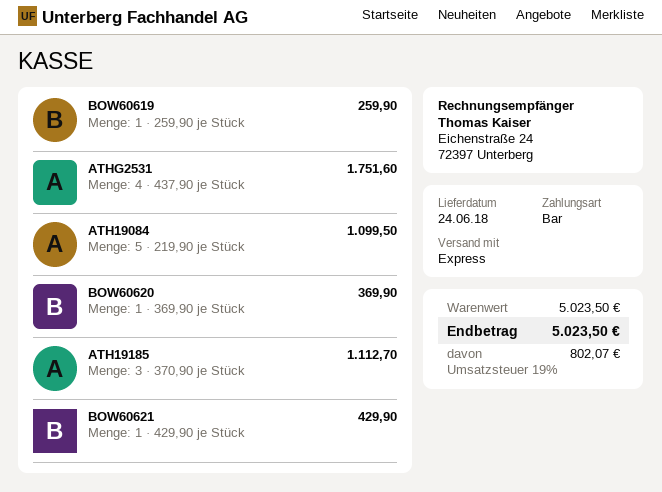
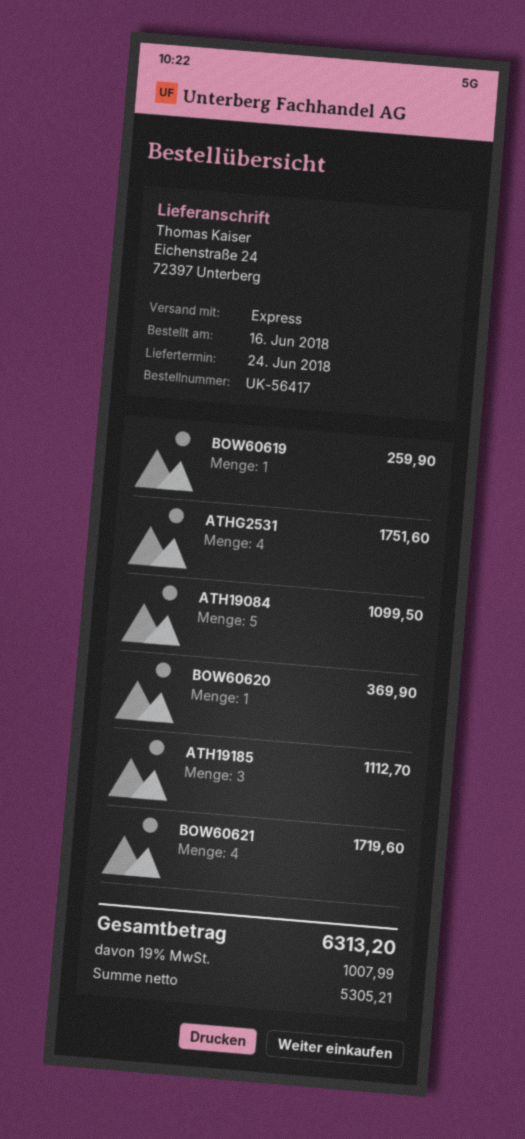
BOW60621: 1 for 429.90 -> 4 for 1719.60
tax: 19% = 802.07 -> 19% = 1007.99
total: 5023.50 -> 6313.20

